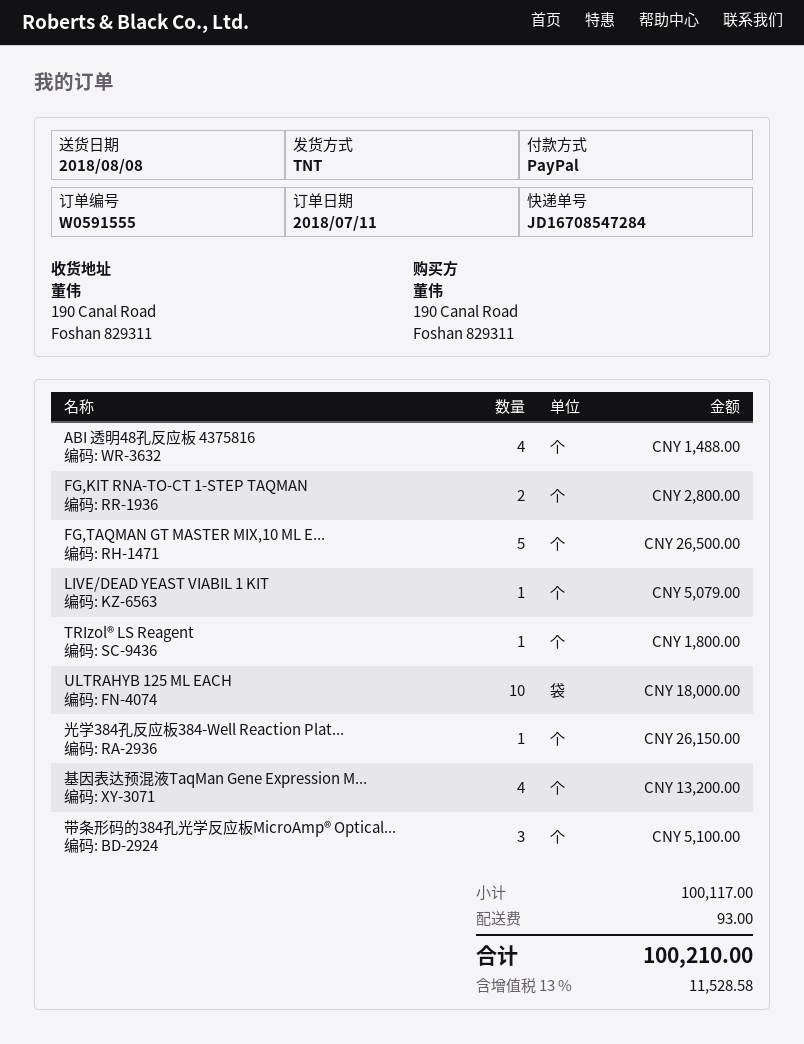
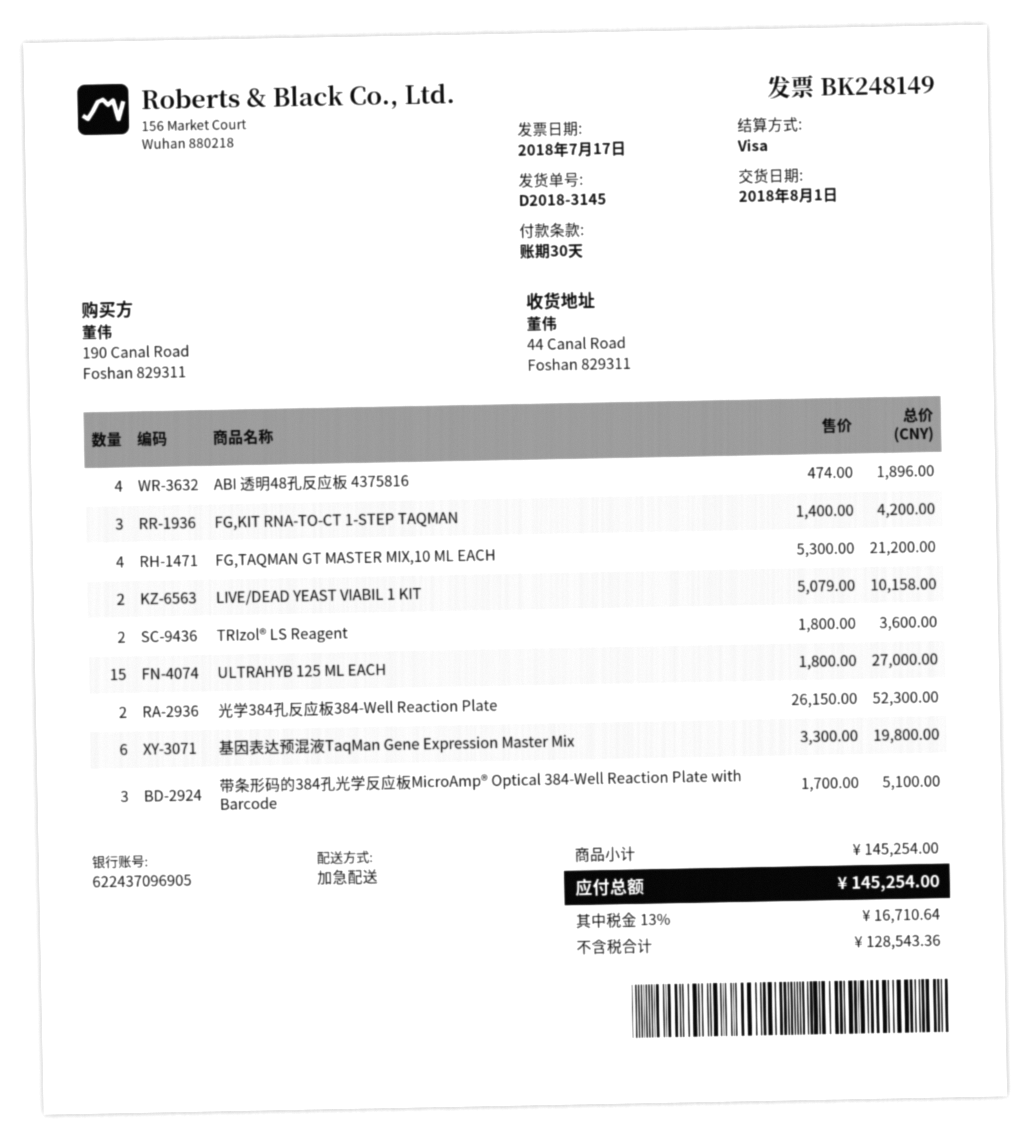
delivery date: 2018-08-08 -> 2018-08-01
payment method: PayPal -> Visa
shipping method: TNT -> express
ship to: 190 Canal Road, Foshan 829311 -> 44 Canal Road, Foshan 829311
ABI 透明48孔反应板 4375816: 4 for 1488.00 -> 4 for 1896.00
FG,KIT RNA-TO-CT 1-STEP TAQMAN: 2 for 2800.00 -> 3 for 4200.00
FG,TAQMAN GT MASTER MIX,10 ML E...: 5 for 26500.00 -> 4 for 21200.00
LIVE/DEAD YEAST VIABIL 1 KIT: 1 for 5079.00 -> 2 for 10158.00
TRIzol® LS Reagent: 1 for 1800.00 -> 2 for 3600.00
ULTRAHYB 125 ML EACH: 10 for 18000.00 -> 15 for 27000.00
光学384孔反应板384-Well Reaction Plat...: 1 for 26150.00 -> 2 for 52300.00
基因表达预混液TaqMan Gene Expression M...: 4 for 13200.00 -> 6 for 19800.00
subtotal: 100117.00 -> 145254.00
shipping: 93.00 -> none
tax: 13% = 11528.58 -> 13% = 16710.64
total: 100210.00 -> 145254.00

